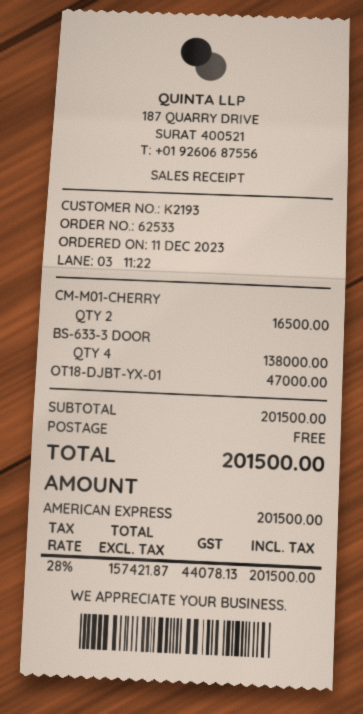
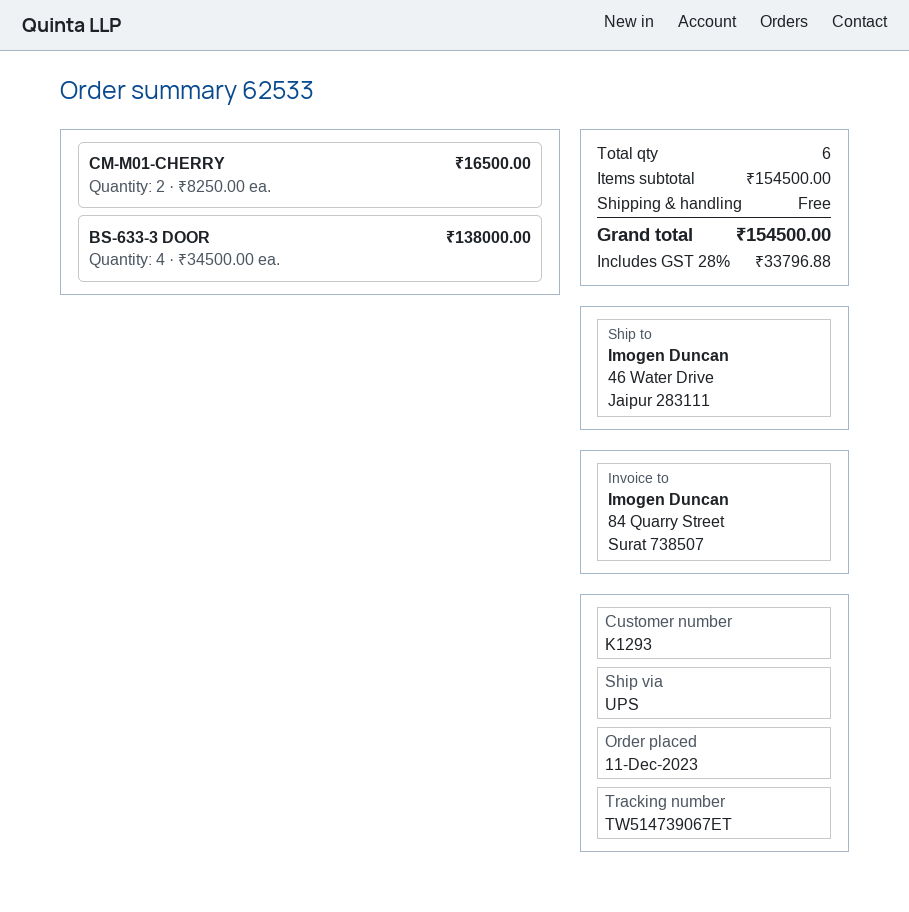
customer number: K2193 -> K1293
OT18-DJBT-YX-01: 1 for 47000.00 -> none
subtotal: 201500.00 -> 154500.00
tax: 28% = 44078.13 -> 28% = 33796.88
total: 201500.00 -> 154500.00

